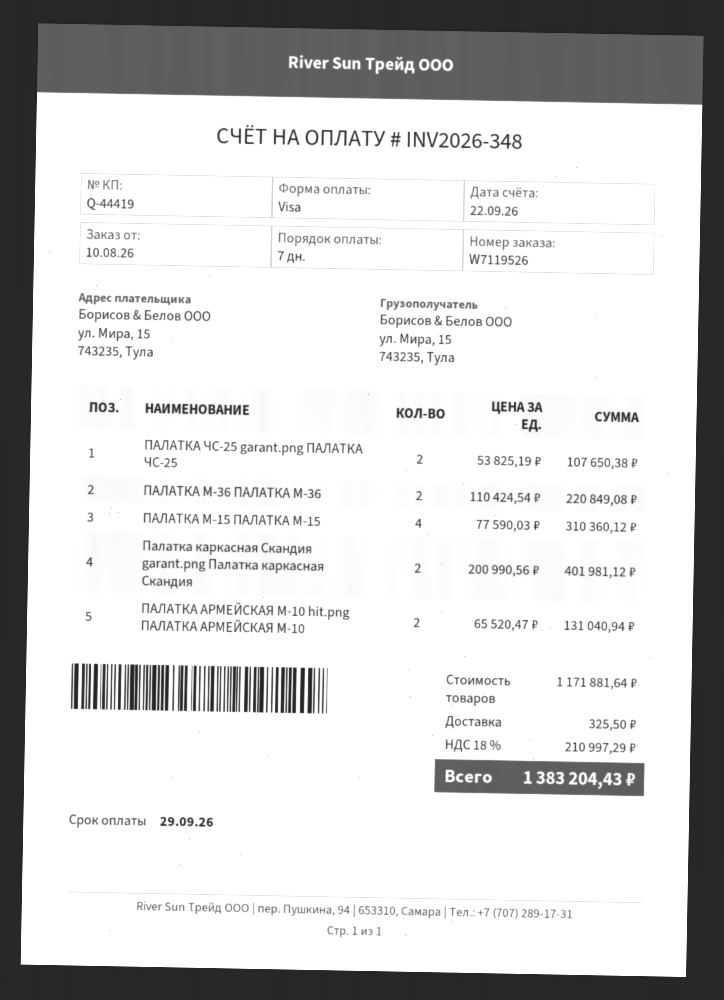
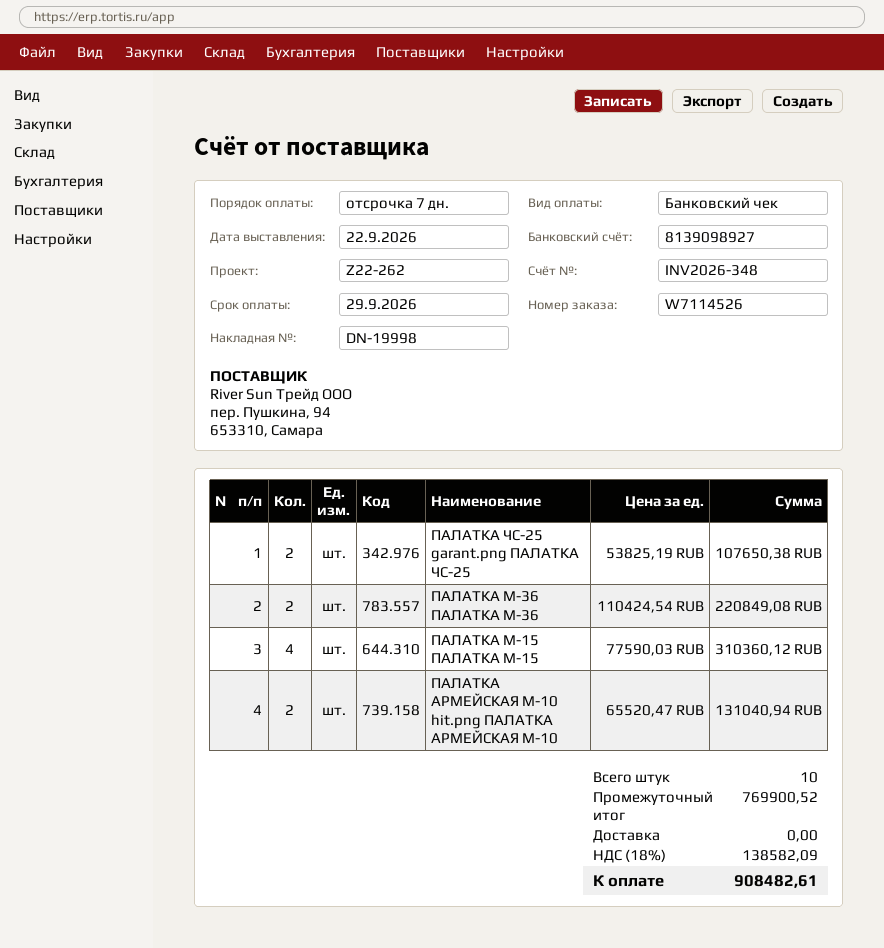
order number: W7119526 -> W7114526
payment method: Visa -> cheque
Палатка каркасная Скандия garant.png Палатка каркасная Скандия: 2 x 200990.56 = 401981.12 -> none
subtotal: 1171881.64 -> 769900.52
shipping: 325.50 -> 0.00
tax: 18% = 210997.29 -> 18% = 138582.09
total: 1383204.43 -> 908482.61

